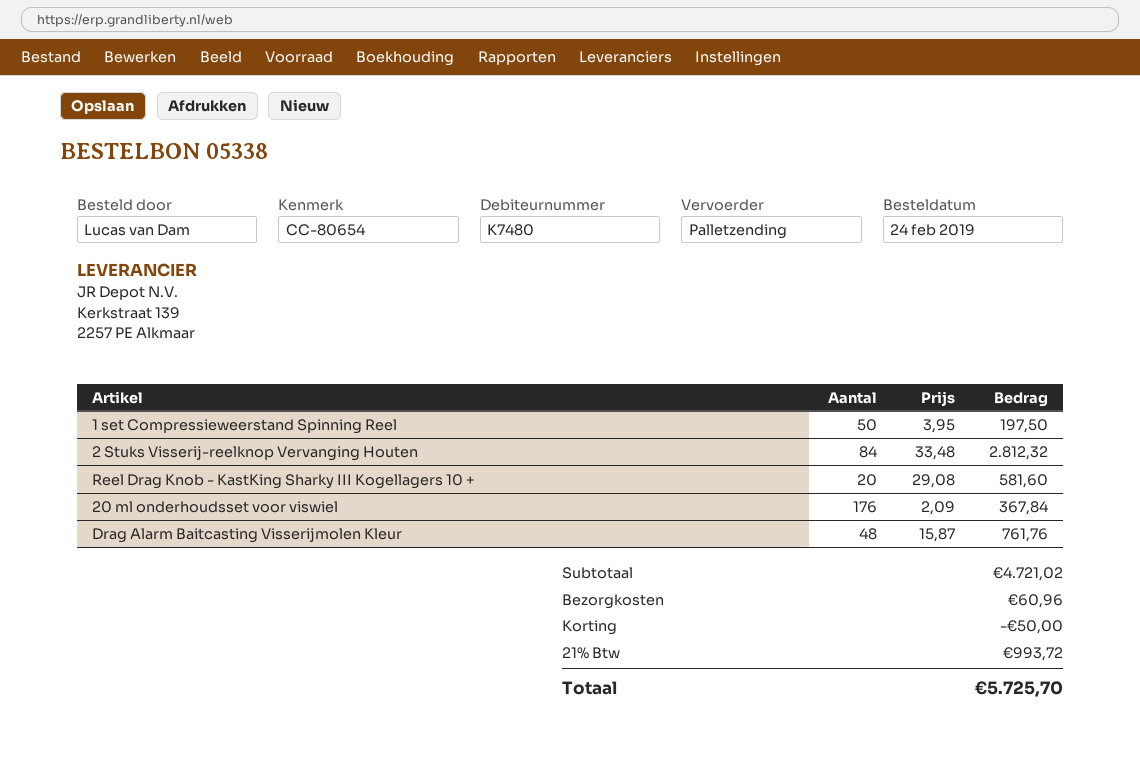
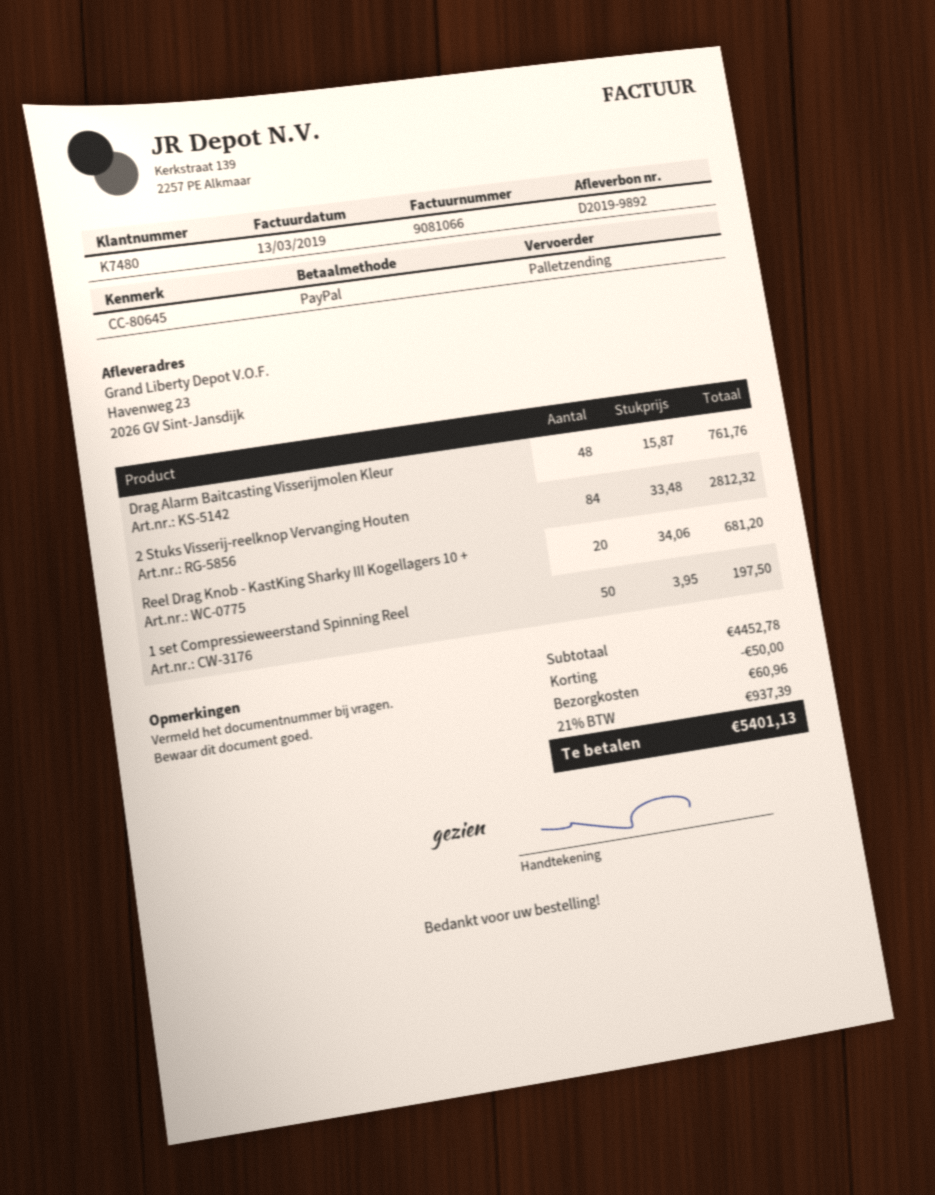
reference: CC-80654 -> CC-80645
Reel Drag Knob - KastKing Sharky III Kogellagers 10 +: 20 x 29.08 = 581.60 -> 20 x 34.06 = 681.20
20 ml onderhoudsset voor viswiel: 176 x 2.09 = 367.84 -> none
subtotal: 4721.02 -> 4452.78
tax: 21% = 993.72 -> 21% = 937.39
total: 5725.70 -> 5401.13

